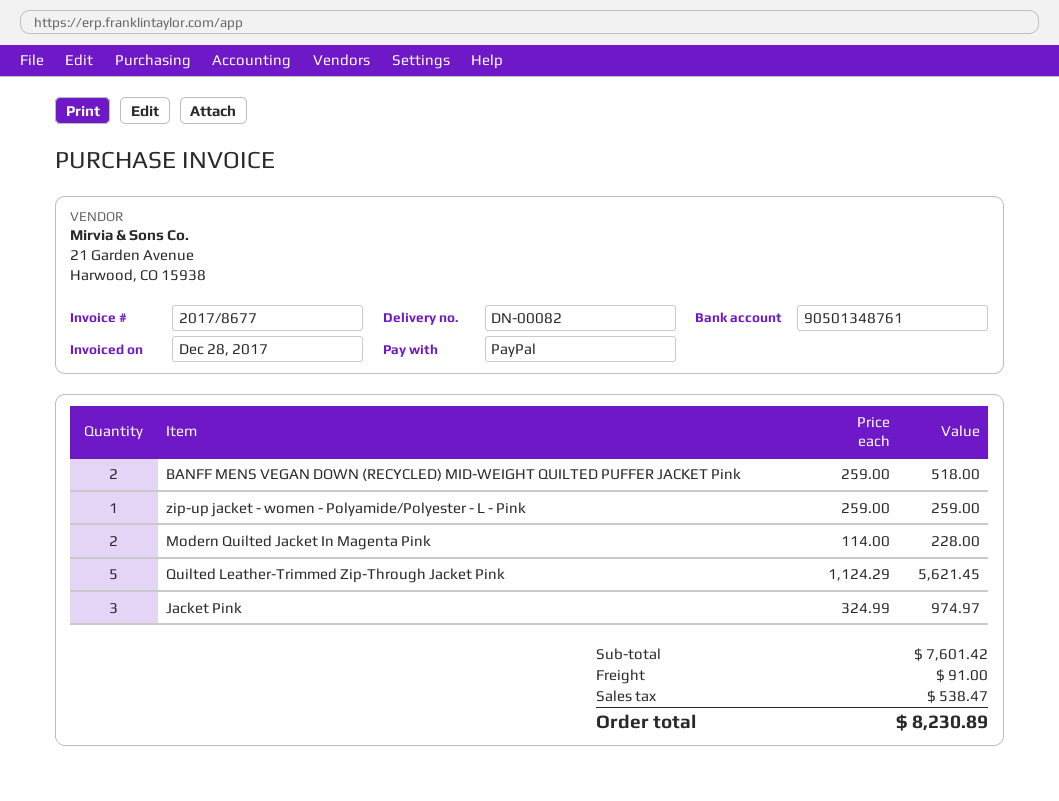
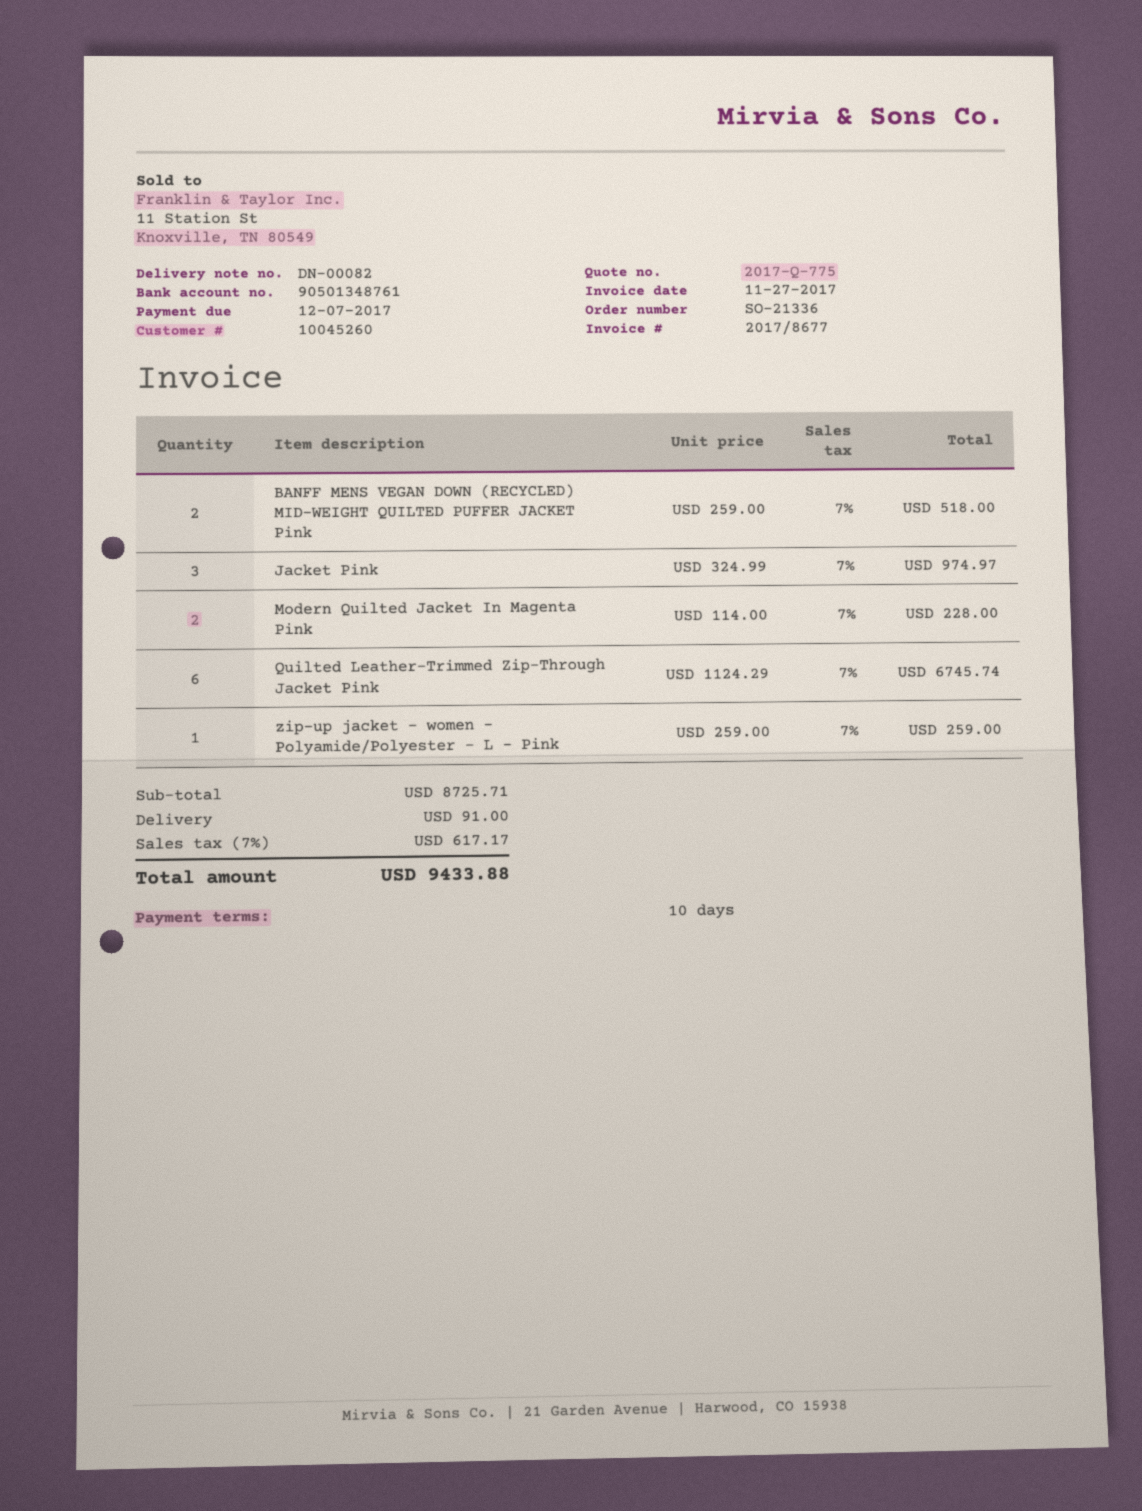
invoice date: 2017-12-28 -> 2017-11-27
Quilted Leather-Trimmed Zip-Through Jacket Pink: 5 x 1124.29 = 5621.45 -> 6 x 1124.29 = 6745.74
subtotal: 7601.42 -> 8725.71
tax: 538.47 -> 617.17
total: 8230.89 -> 9433.88

